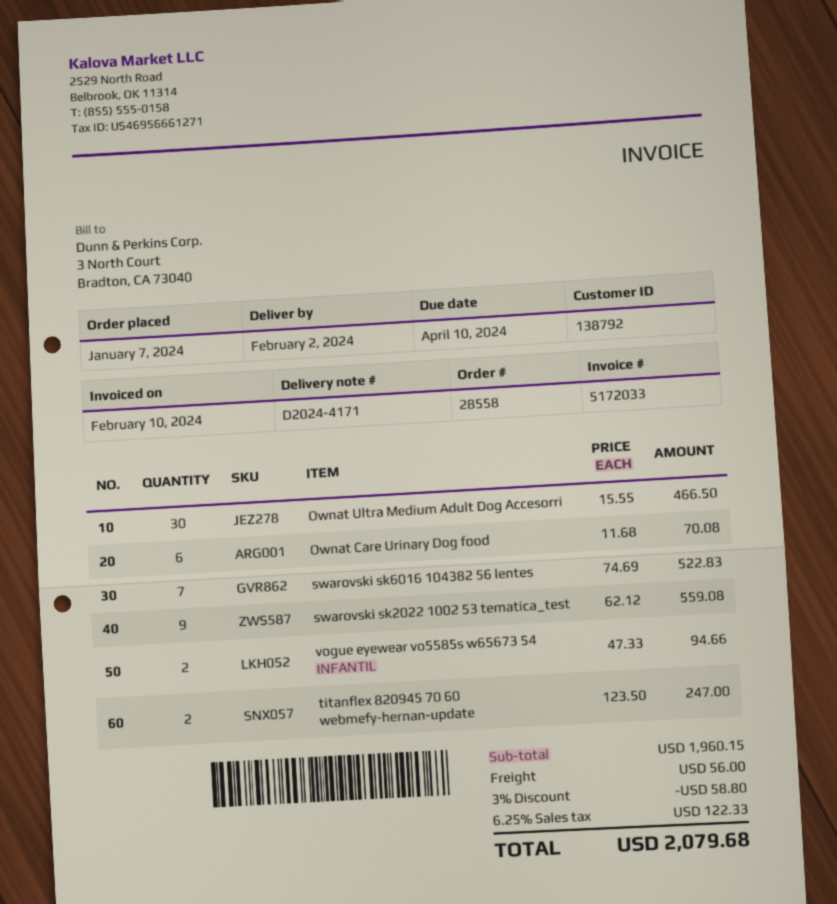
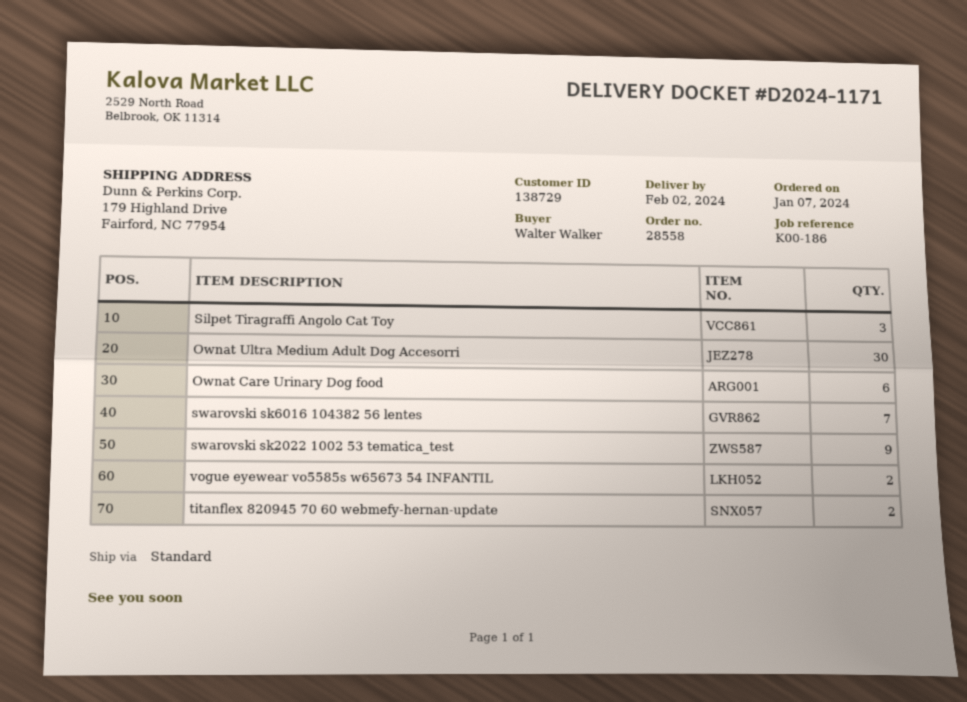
delivery note number: D2024-4171 -> D2024-1171
customer number: 138792 -> 138729
Silpet Tiragraffi Angolo Cat Toy: none -> 3

